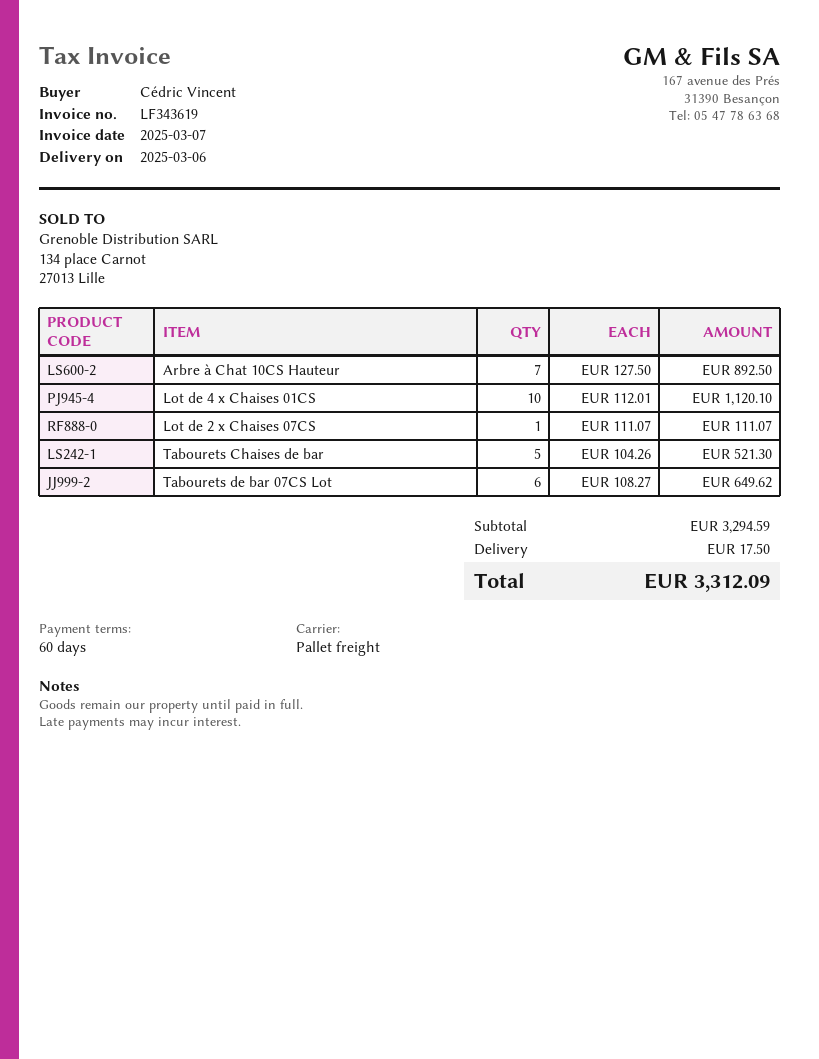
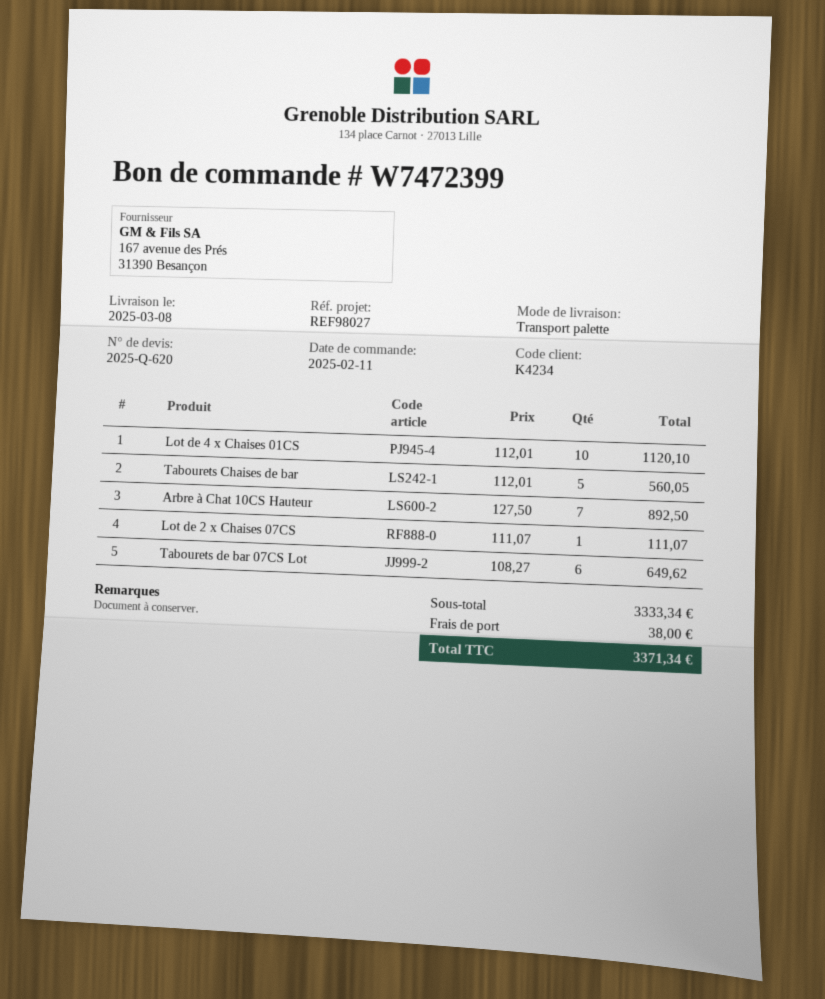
delivery date: 2025-03-06 -> 2025-03-08
Tabourets Chaises de bar: 5 x 104.26 = 521.30 -> 5 x 112.01 = 560.05
subtotal: 3294.59 -> 3333.34
shipping: 17.50 -> 38.00
total: 3312.09 -> 3371.34

